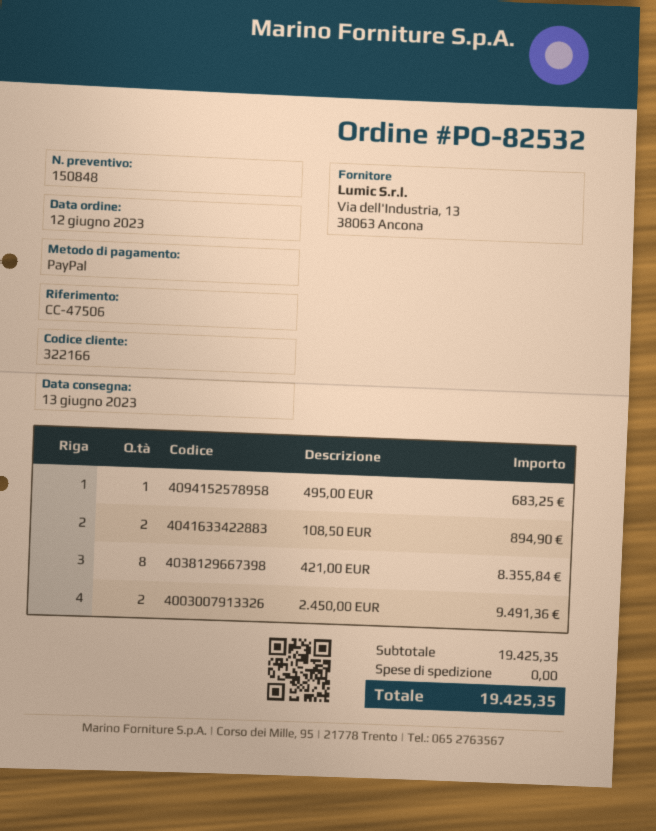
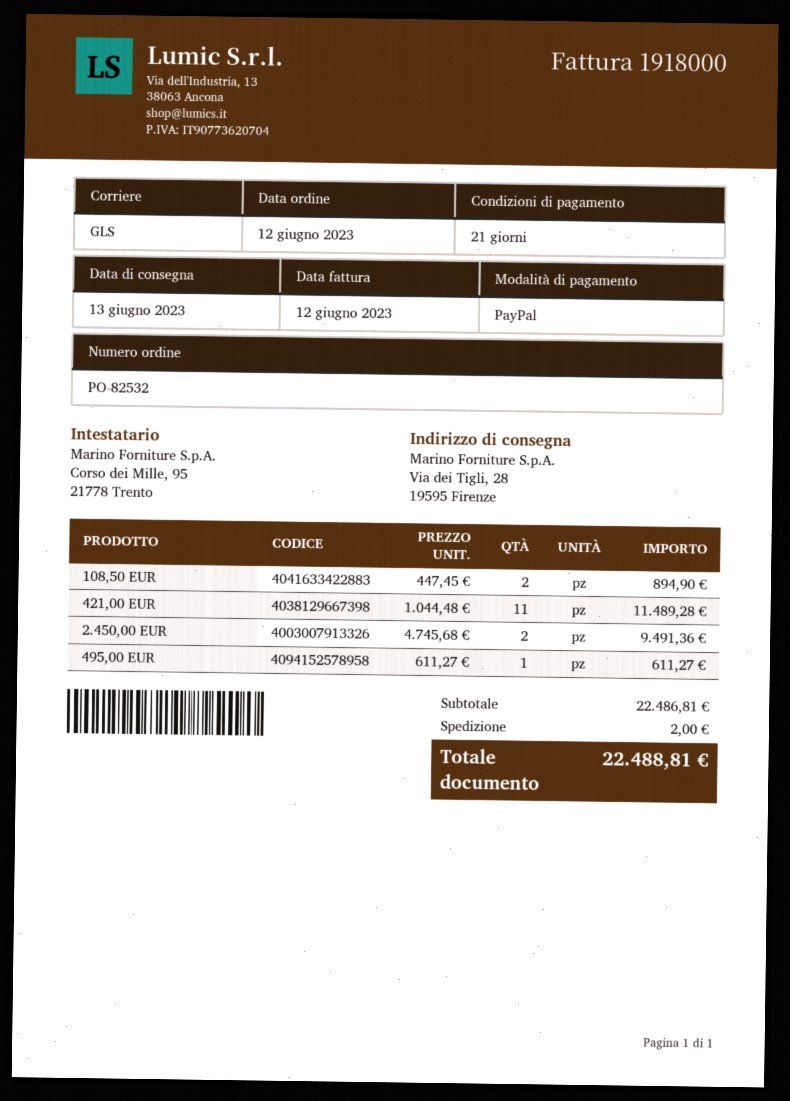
495,00 EUR: 1 for 683.25 -> 1 for 611.27
421,00 EUR: 8 for 8355.84 -> 11 for 11489.28
subtotal: 19425.35 -> 22486.81
shipping: 0.00 -> 2.00
total: 19425.35 -> 22488.81

